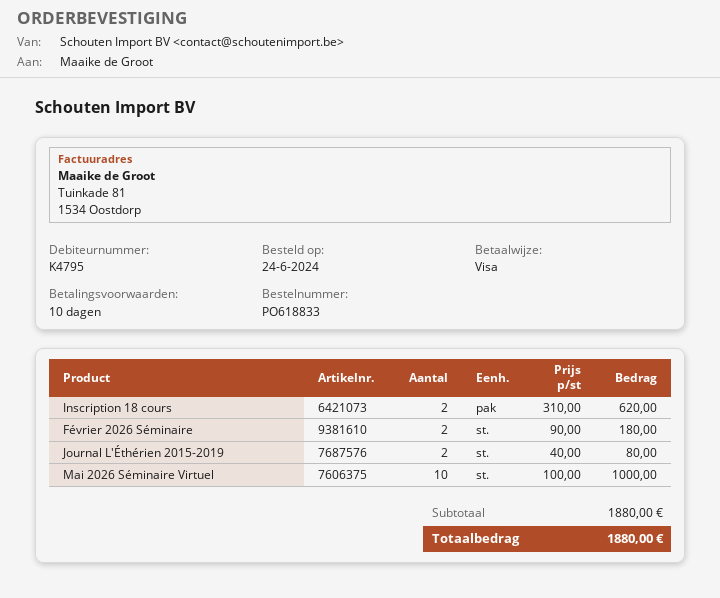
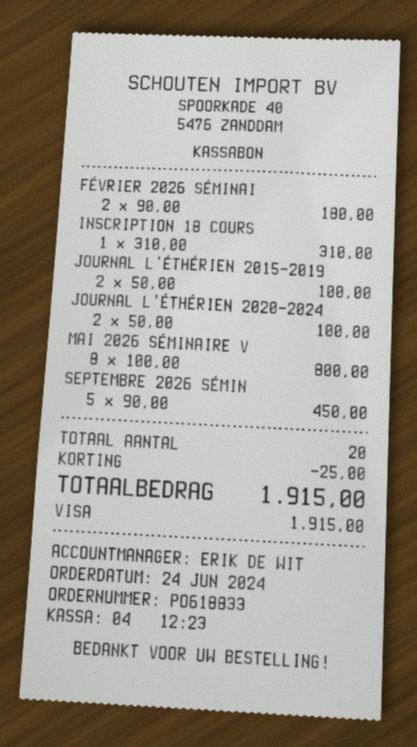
Inscription 18 cours: 2 x 310.00 = 620.00 -> 1 x 310.00 = 310.00
Journal L'Éthérien 2015-2019: 2 x 40.00 = 80.00 -> 2 x 50.00 = 100.00
Mai 2026 Séminaire Virtuel: 10 x 100.00 = 1000.00 -> 8 x 100.00 = 800.00
JOURNAL L'ÉTHÉRIEN 2020-2024: none -> 2 x 50.00 = 100.00
SEPTEMBRE 2026 SÉMIN: none -> 5 x 90.00 = 450.00
discount: none -> 25.00
total: 1880.00 -> 1915.00

